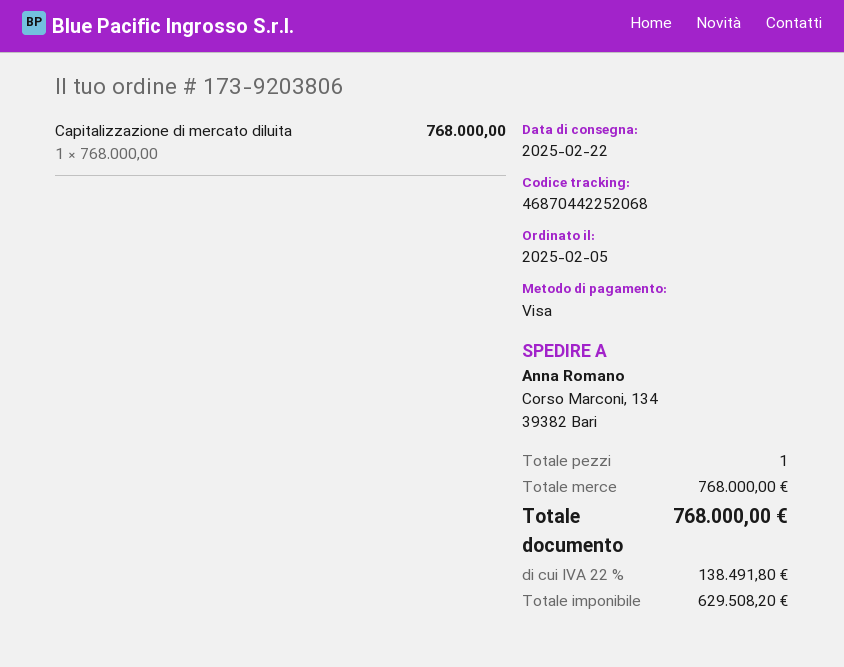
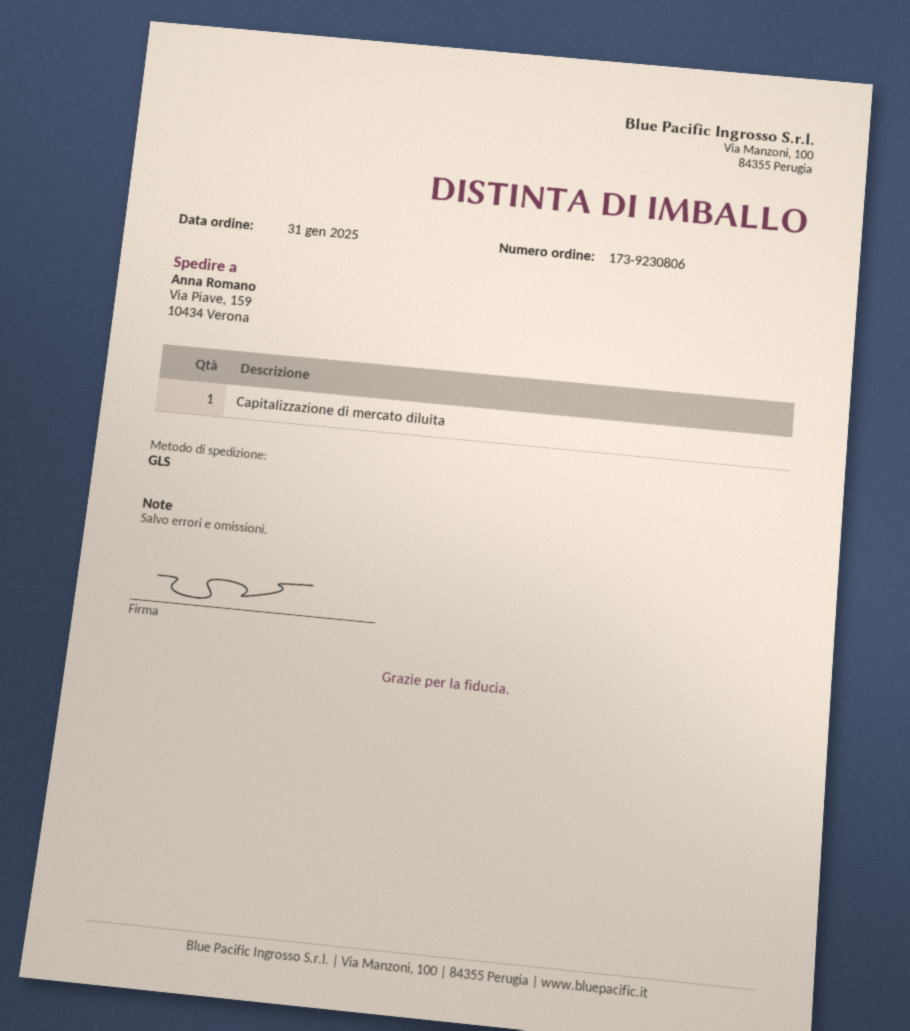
order number: 173-9203806 -> 173-9230806
order date: 2025-02-05 -> 2025-01-31
ship to: Corso Marconi, 134, 39382 Bari -> Via Piave, 159, 10434 Verona

